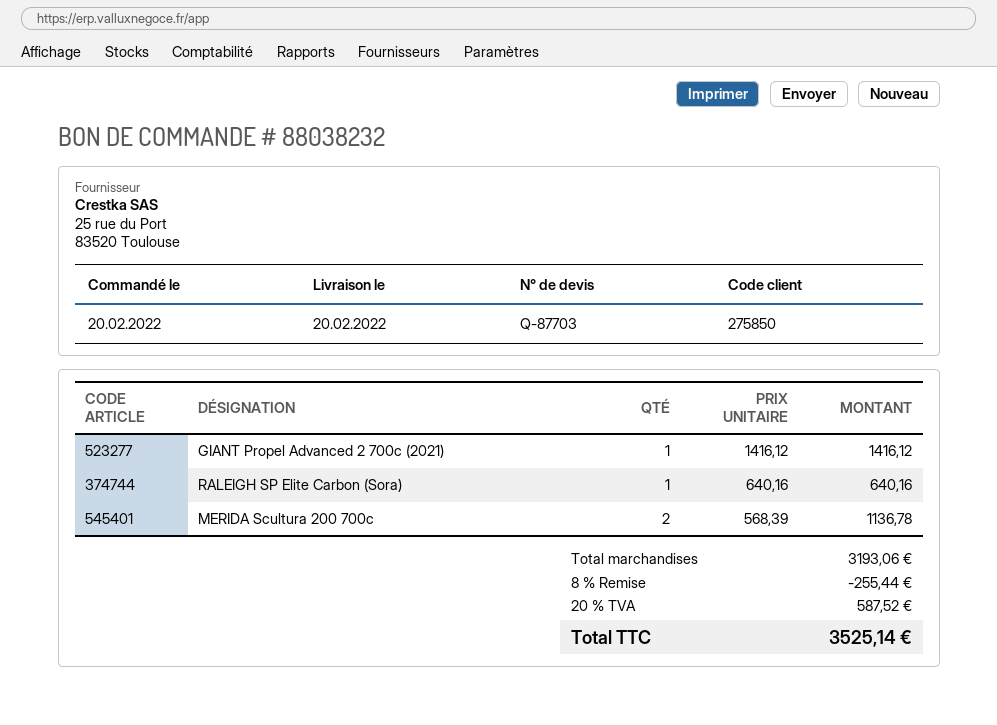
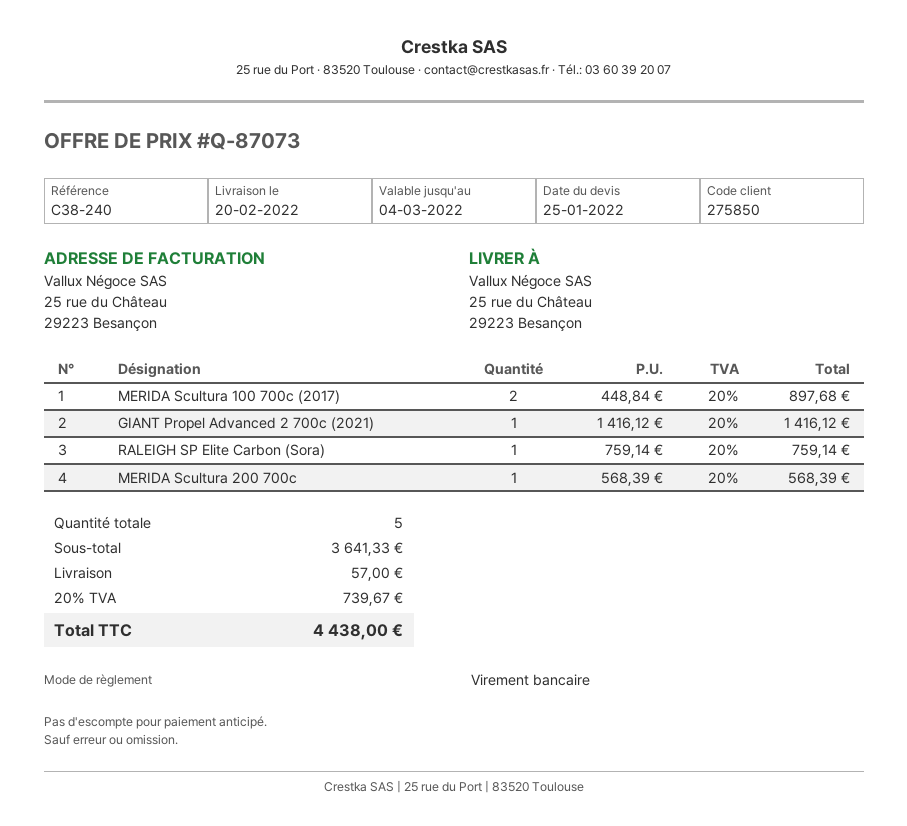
quote number: Q-87703 -> Q-87073
RALEIGH SP Elite Carbon (Sora): 1 x 640.16 = 640.16 -> 1 x 759.14 = 759.14
MERIDA Scultura 200 700c: 2 x 568.39 = 1136.78 -> 1 x 568.39 = 568.39
MERIDA Scultura 100 700c (2017): none -> 2 x 448.84 = 897.68
subtotal: 3193.06 -> 3641.33
discount: 8% = 255.44 -> none
shipping: none -> 57.00
tax: 20% = 587.52 -> 20% = 739.67
total: 3525.14 -> 4438.00

